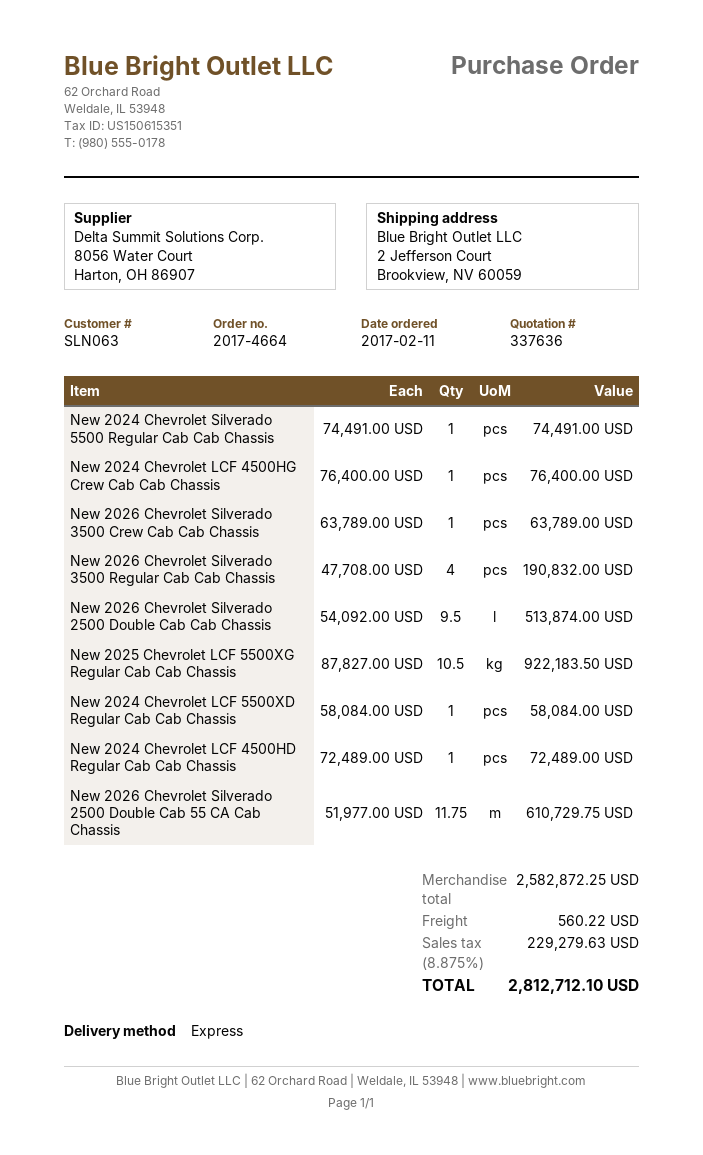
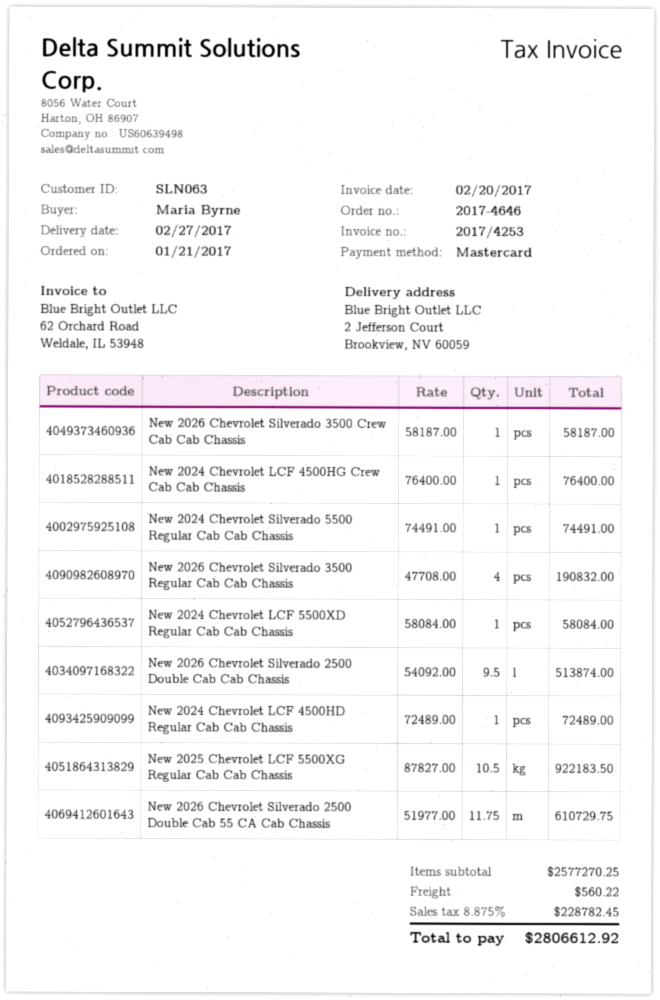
order number: 2017-4664 -> 2017-4646
order date: 2017-02-11 -> 2017-01-21
New 2026 Chevrolet Silverado 3500 Crew Cab Cab Chassis: 1 x 63789.00 = 63789.00 -> 1 x 58187.00 = 58187.00
subtotal: 2582872.25 -> 2577270.25
tax: 8.875% = 229279.63 -> 8.875% = 228782.45
total: 2812712.10 -> 2806612.92

